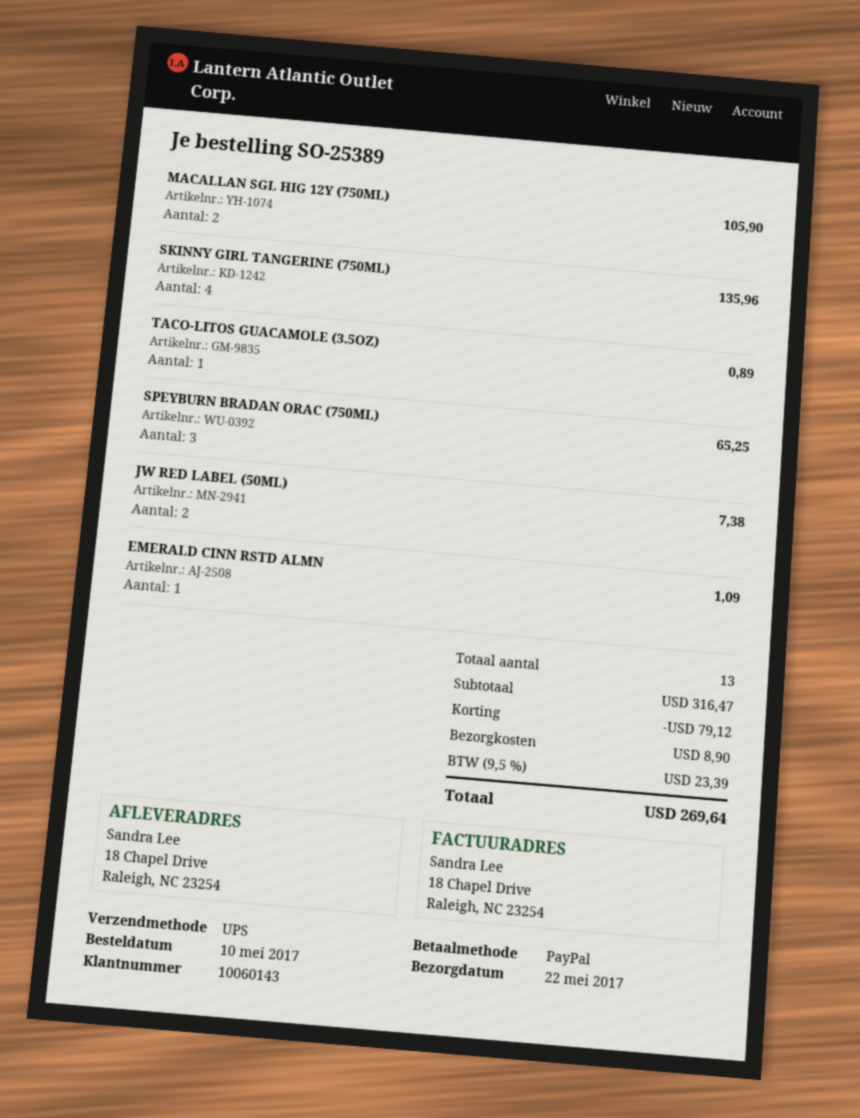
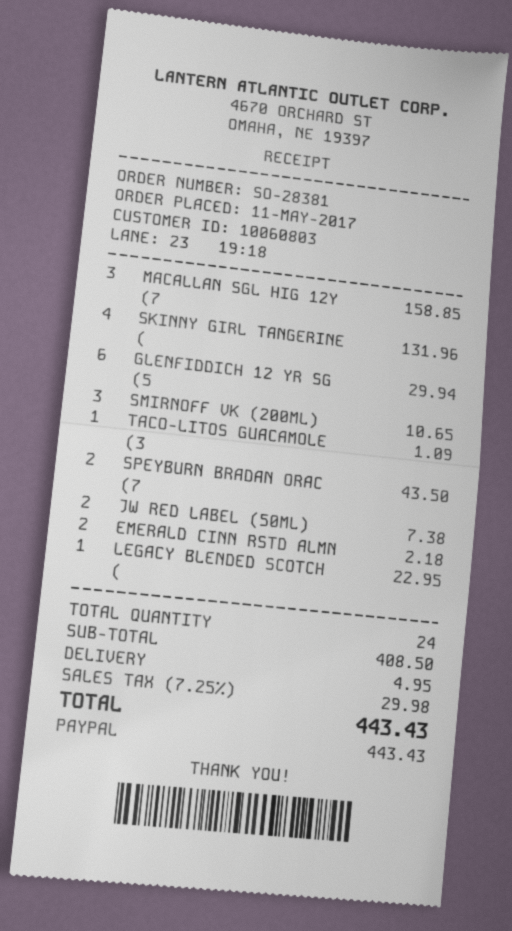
order number: SO-25389 -> SO-28381
order date: 2017-05-10 -> 2017-05-11
customer number: 10060143 -> 10060803
MACALLAN SGL HIG 12Y (750ML): 2 for 105.90 -> 3 for 158.85
SKINNY GIRL TANGERINE (750ML): 4 for 135.96 -> 4 for 131.96
TACO-LITOS GUACAMOLE (3.5OZ): 1 for 0.89 -> 1 for 1.09
SPEYBURN BRADAN ORAC (750ML): 3 for 65.25 -> 2 for 43.50
EMERALD CINN RSTD ALMN: 1 for 1.09 -> 2 for 2.18
GLENFIDDICH 12 YR SG (5: none -> 6 for 29.94
SMIRNOFF VK (200ML): none -> 3 for 10.65
LEGACY BLENDED SCOTCH (: none -> 1 for 22.95
total quantity: 13 -> 24
subtotal: 316.47 -> 408.50
discount: 79.12 -> none
shipping: 8.90 -> 4.95
tax: 9.5% = 23.39 -> 7.25% = 29.98
total: 269.64 -> 443.43

